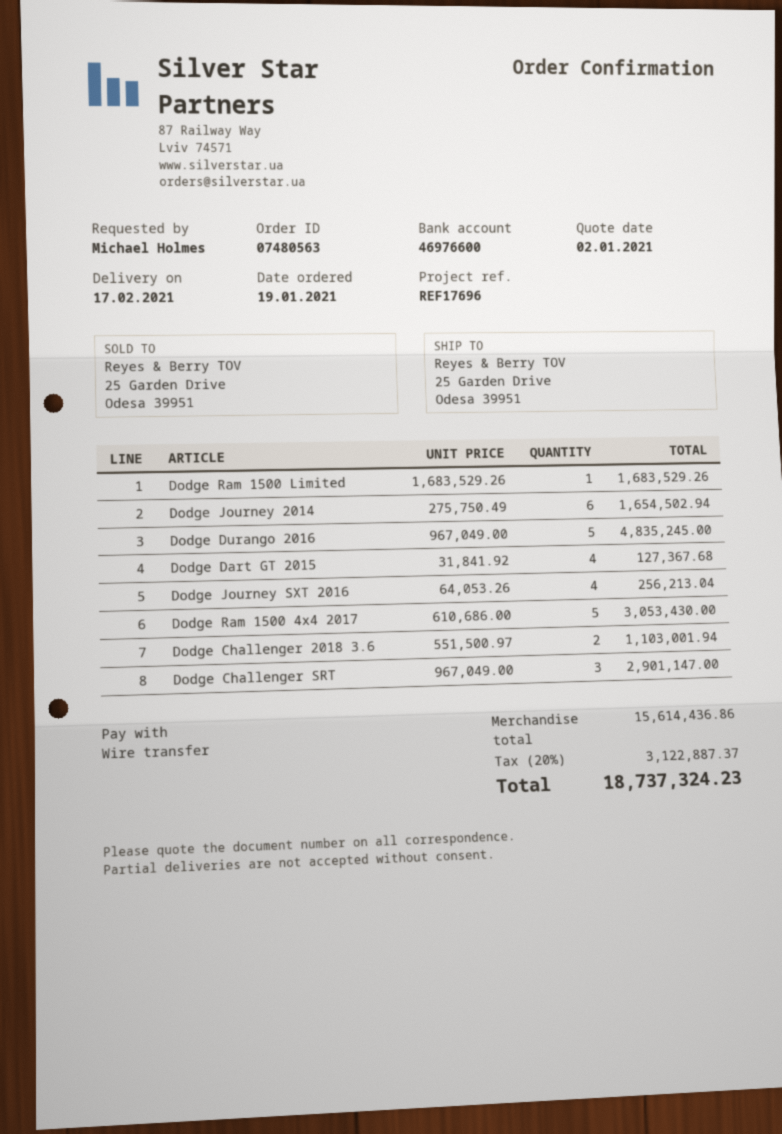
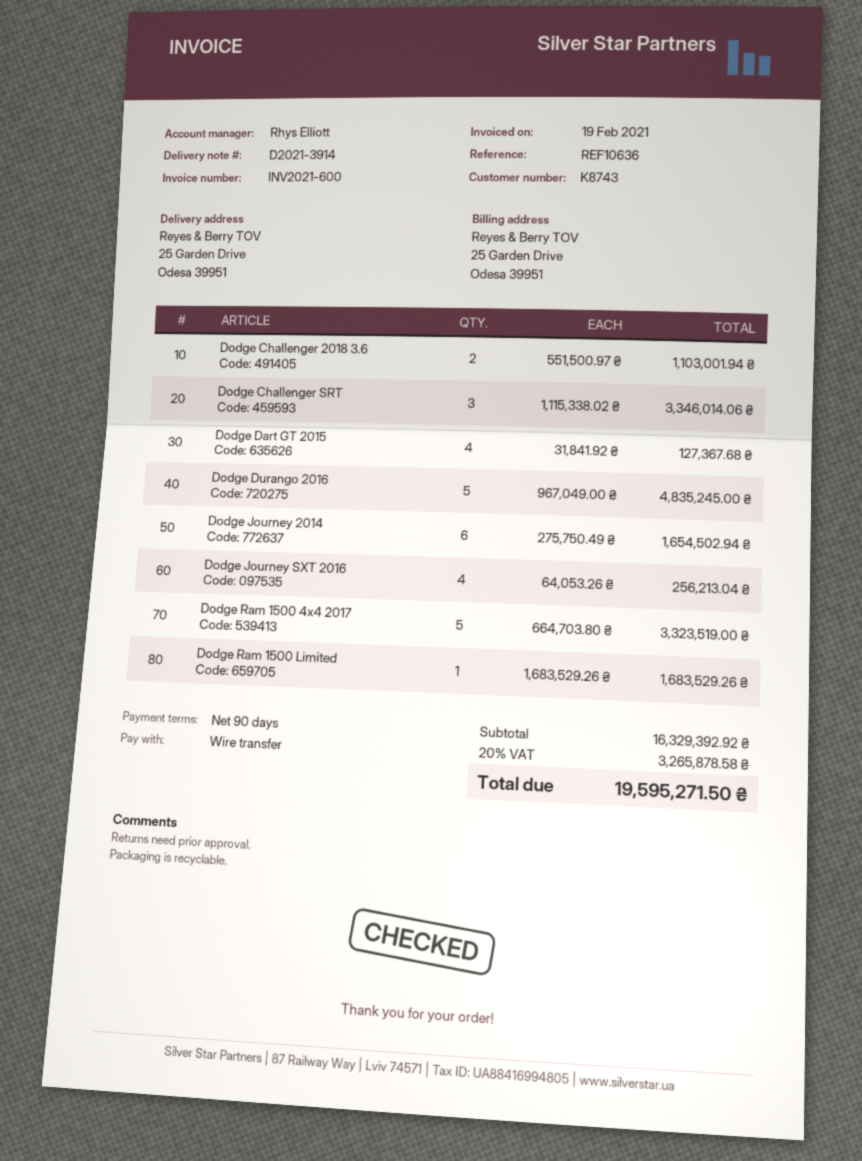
reference: REF17696 -> REF10636
Dodge Ram 1500 4x4 2017: 5 x 610686.00 = 3053430.00 -> 5 x 664703.80 = 3323519.00
Dodge Challenger SRT: 3 x 967049.00 = 2901147.00 -> 3 x 1115338.02 = 3346014.06
subtotal: 15614436.86 -> 16329392.92
tax: 20% = 3122887.37 -> 20% = 3265878.58
total: 18737324.23 -> 19595271.50

